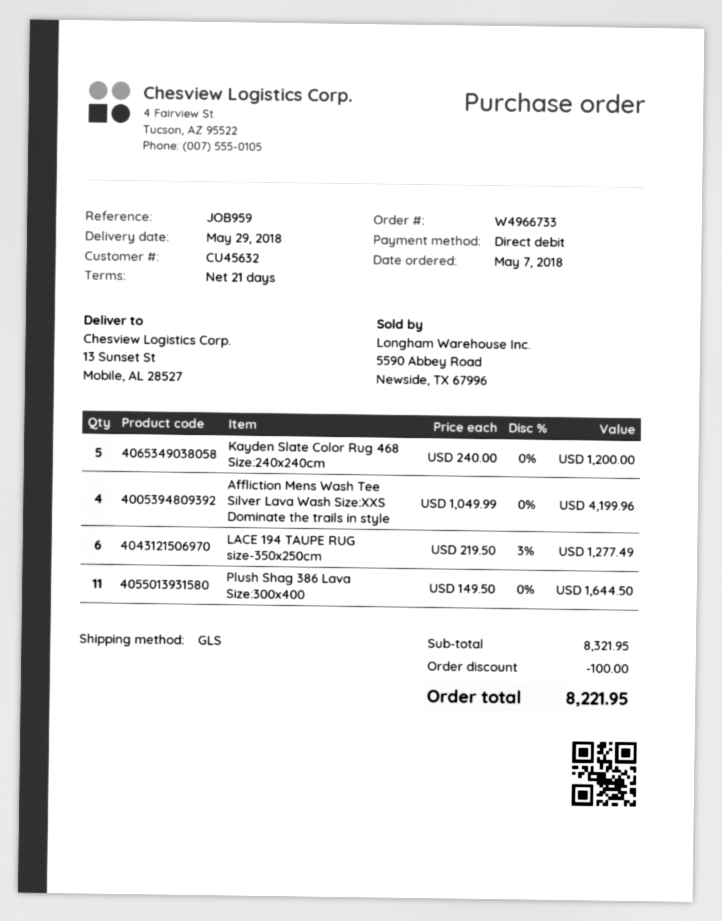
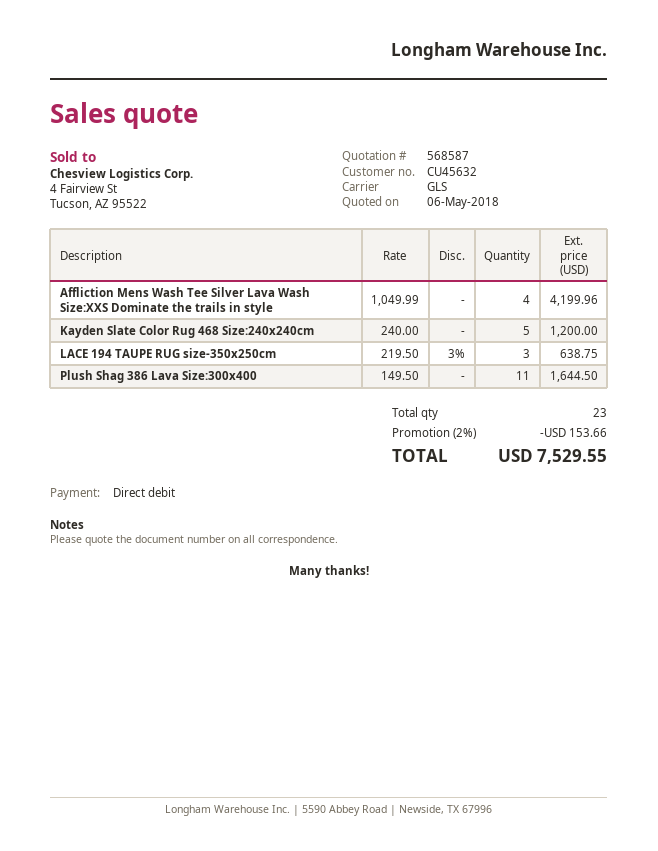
LACE 194 TAUPE RUG size-350x250cm: 6 x 219.50 - 3% = 1277.49 -> 3 x 219.50 - 3% = 638.75
discount: 100.00 -> 153.66
total: 8221.95 -> 7529.55

